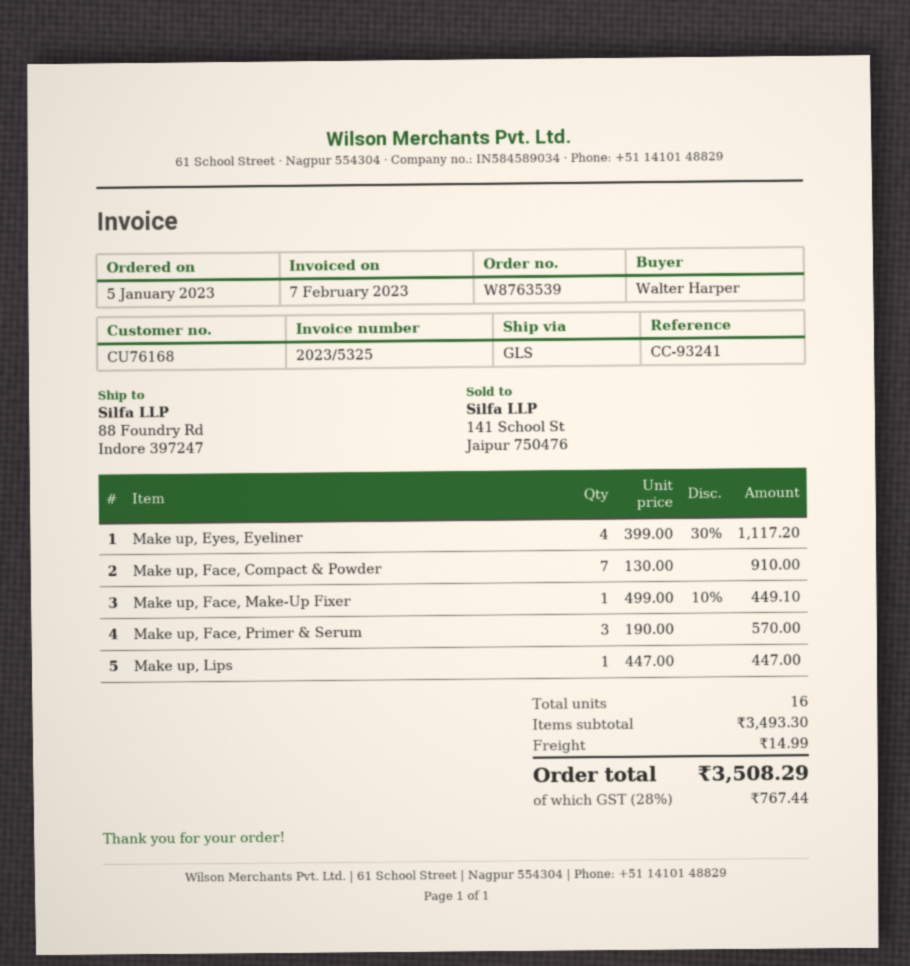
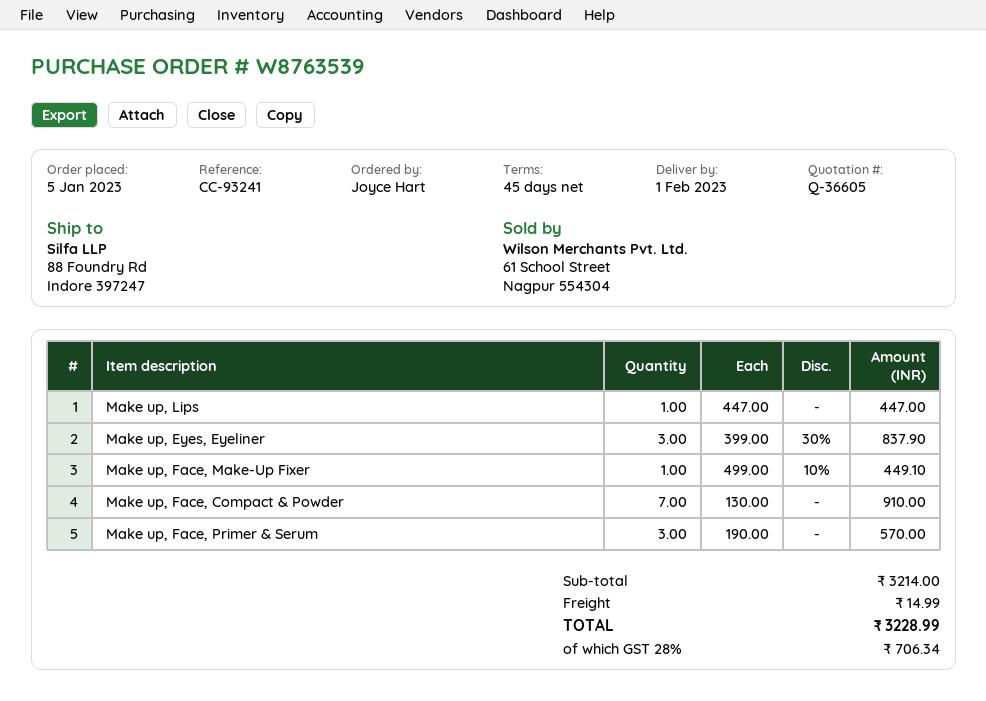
ordered by: Walter Harper -> Joyce Hart
Make up, Eyes, Eyeliner: 4 x 399.00 - 30% = 1117.20 -> 3 x 399.00 - 30% = 837.90
subtotal: 3493.30 -> 3214.00
tax: 28% = 767.44 -> 28% = 706.34
total: 3508.29 -> 3228.99

